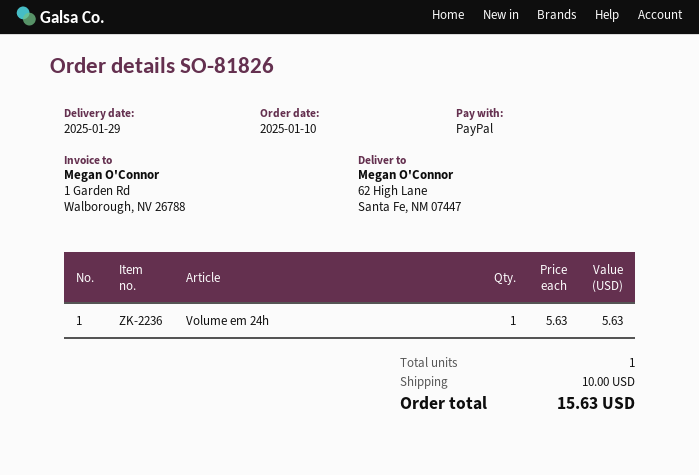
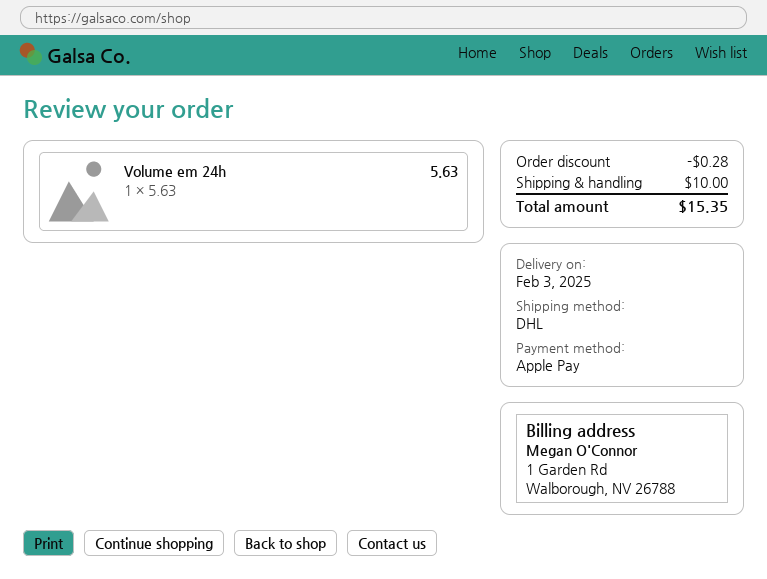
delivery date: 2025-01-29 -> 2025-02-03
payment method: PayPal -> Apple Pay
discount: none -> 0.28
total: 15.63 -> 15.35

